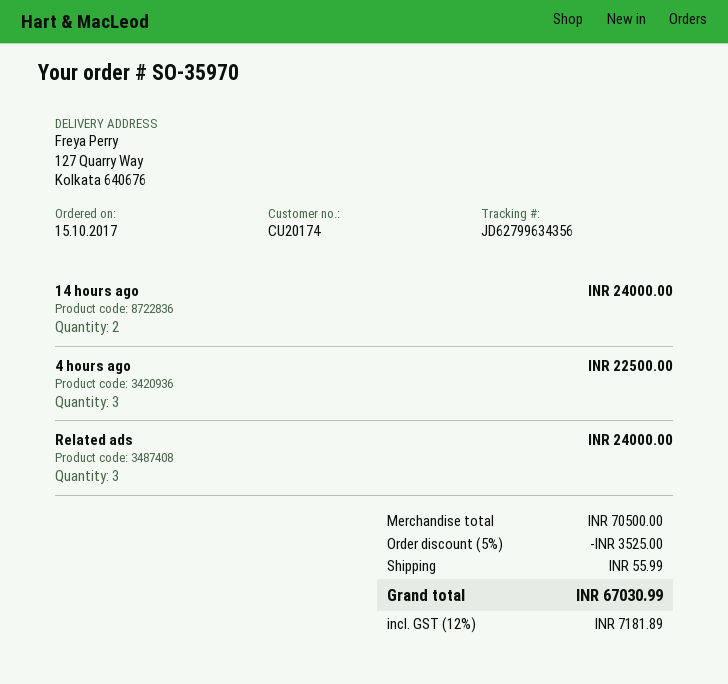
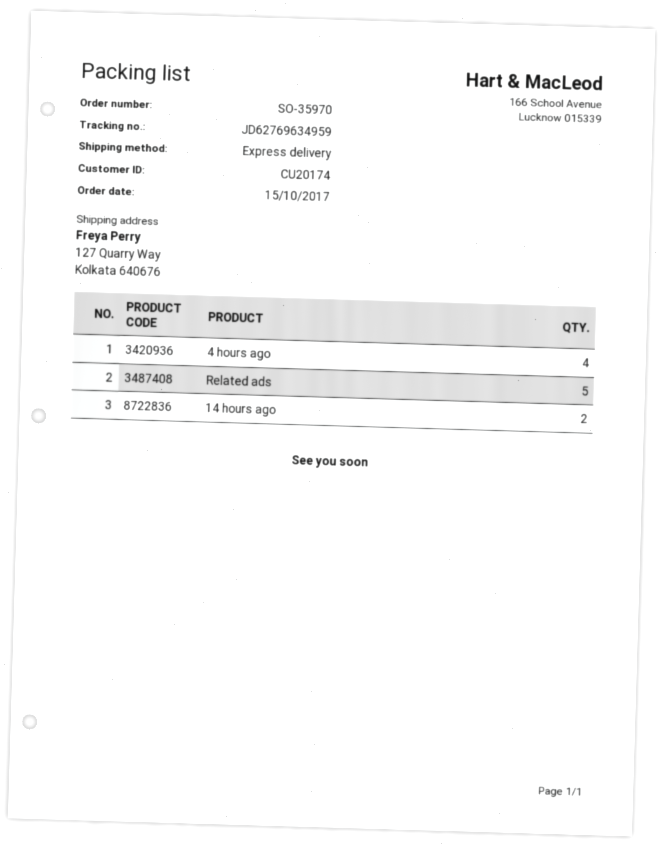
tracking number: JD62799634356 -> JD62769634959
4 hours ago: 3 -> 4
Related ads: 3 -> 5

